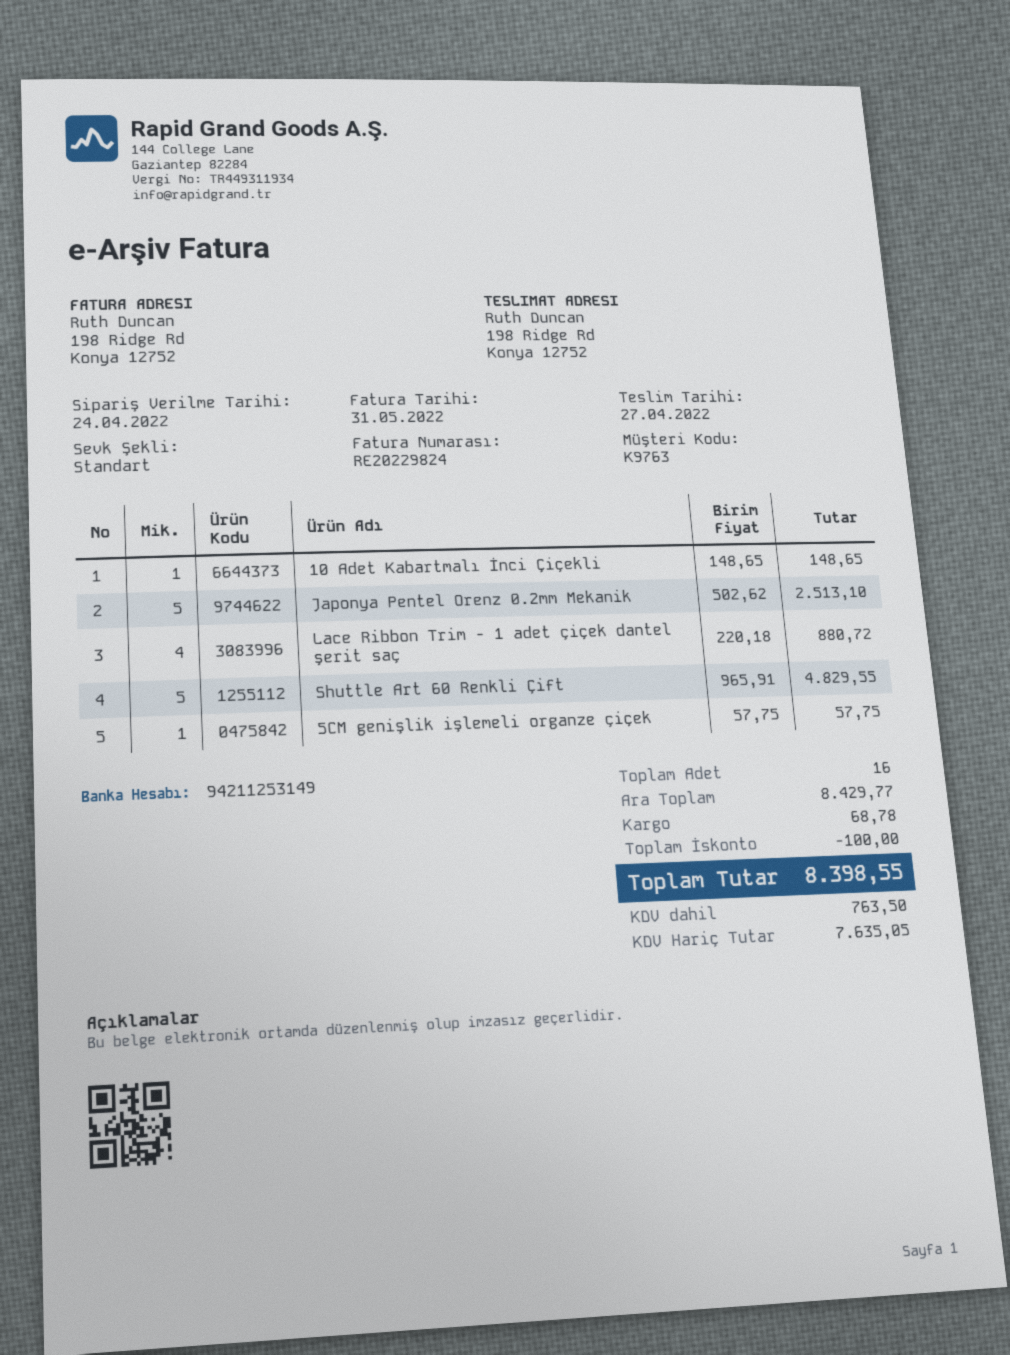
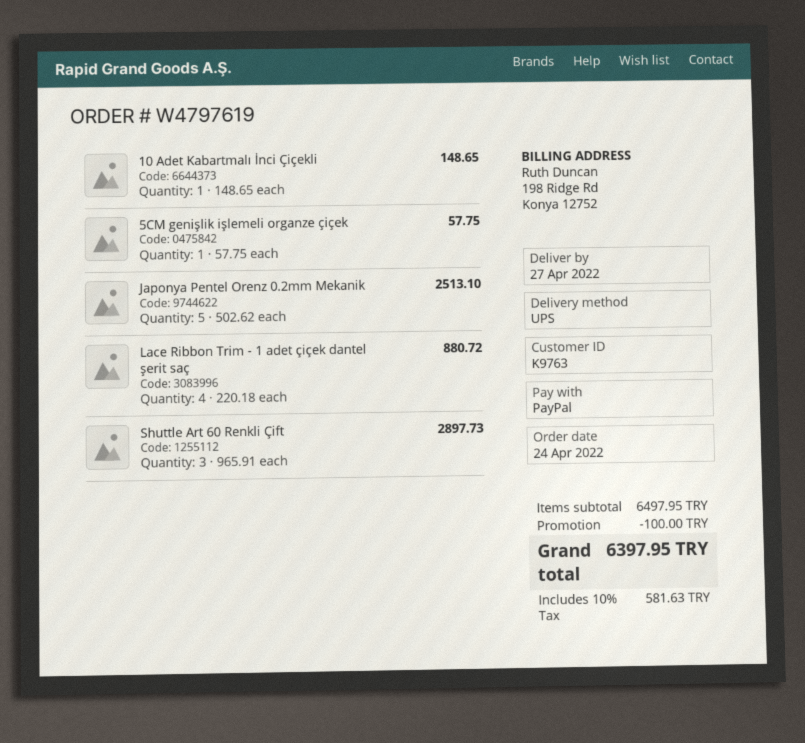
shipping method: standard -> UPS
Shuttle Art 60 Renkli Çift: 5 x 965.91 = 4829.55 -> 3 x 965.91 = 2897.73
subtotal: 8429.77 -> 6497.95
shipping: 68.78 -> none
tax: 763.50 -> 581.63
total: 8398.55 -> 6397.95

